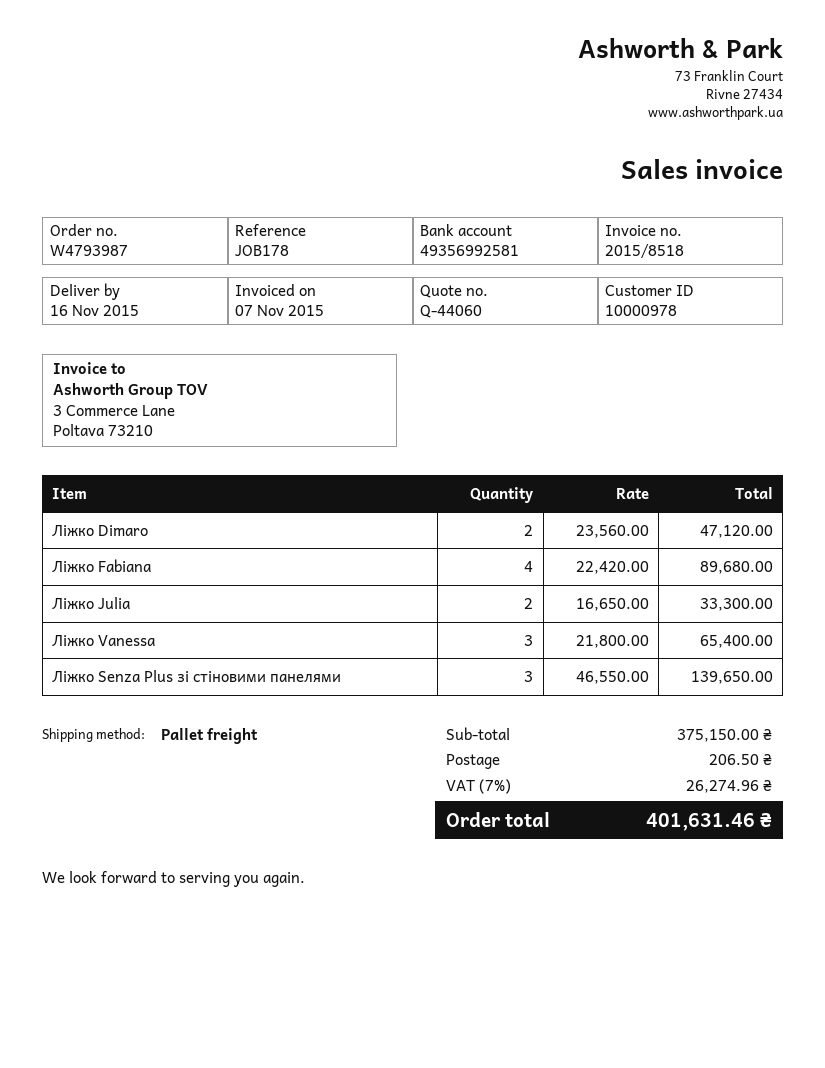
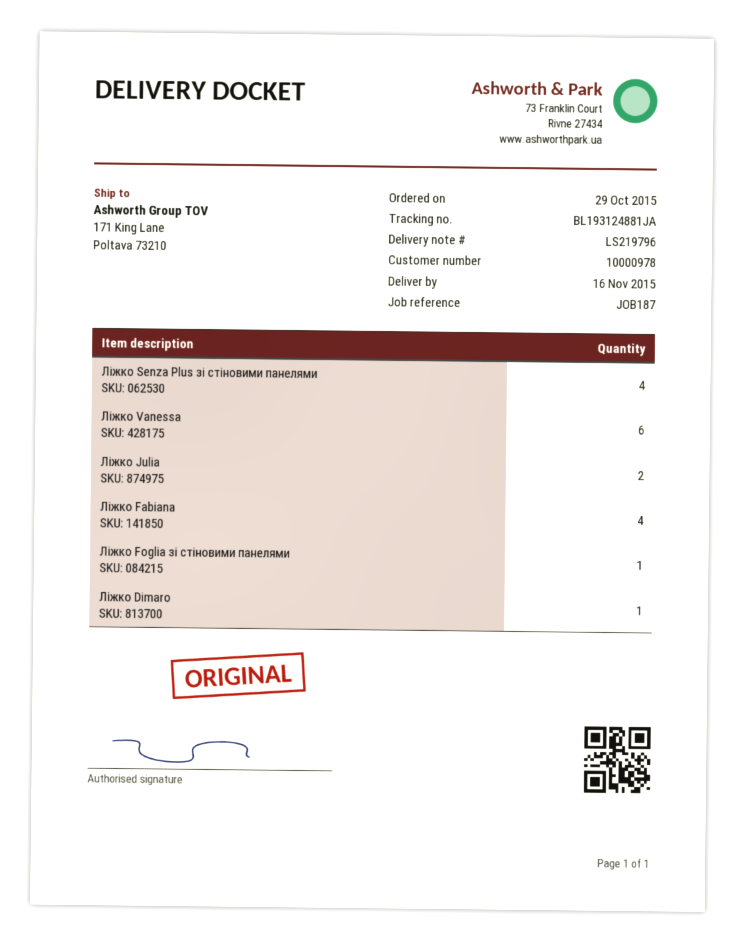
reference: JOB178 -> JOB187
Ліжко Dimaro: 2 -> 1
Ліжко Vanessa: 3 -> 6
Ліжко Senza Plus зі стіновими панелями: 3 -> 4
Ліжко Foglia зі стіновими панелями: none -> 1

